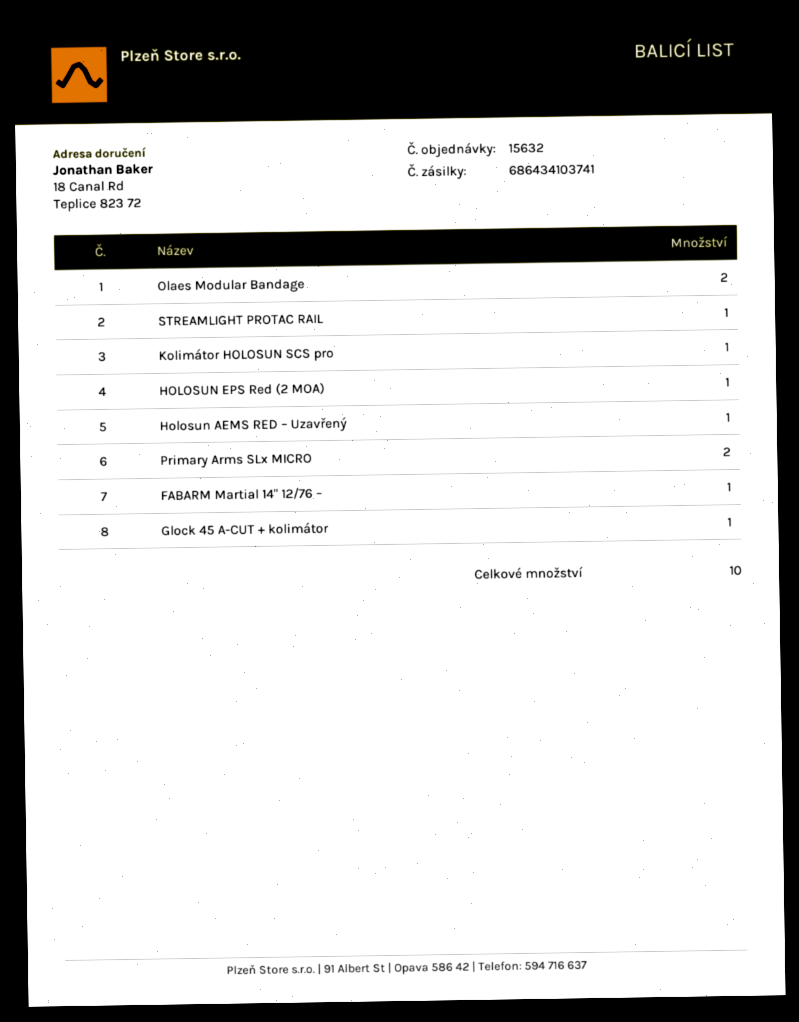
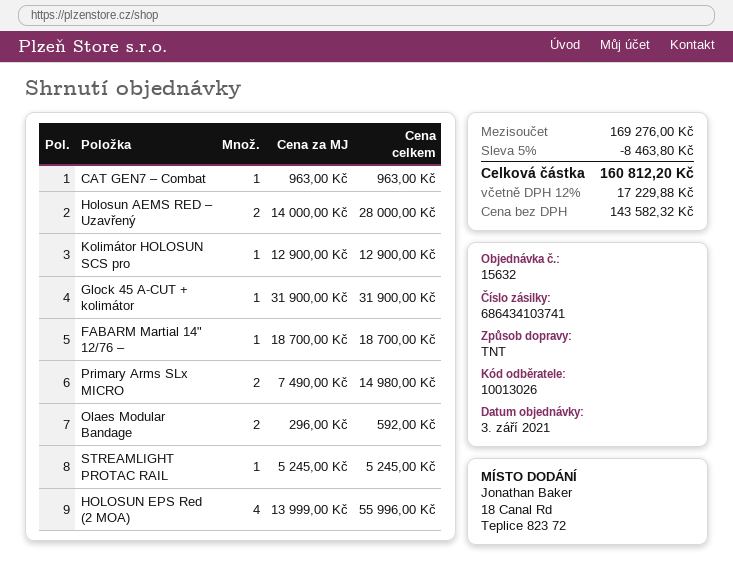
HOLOSUN EPS Red (2 MOA): 1 -> 4
Holosun AEMS RED – Uzavřený: 1 -> 2
CAT GEN7 – Combat: none -> 1

